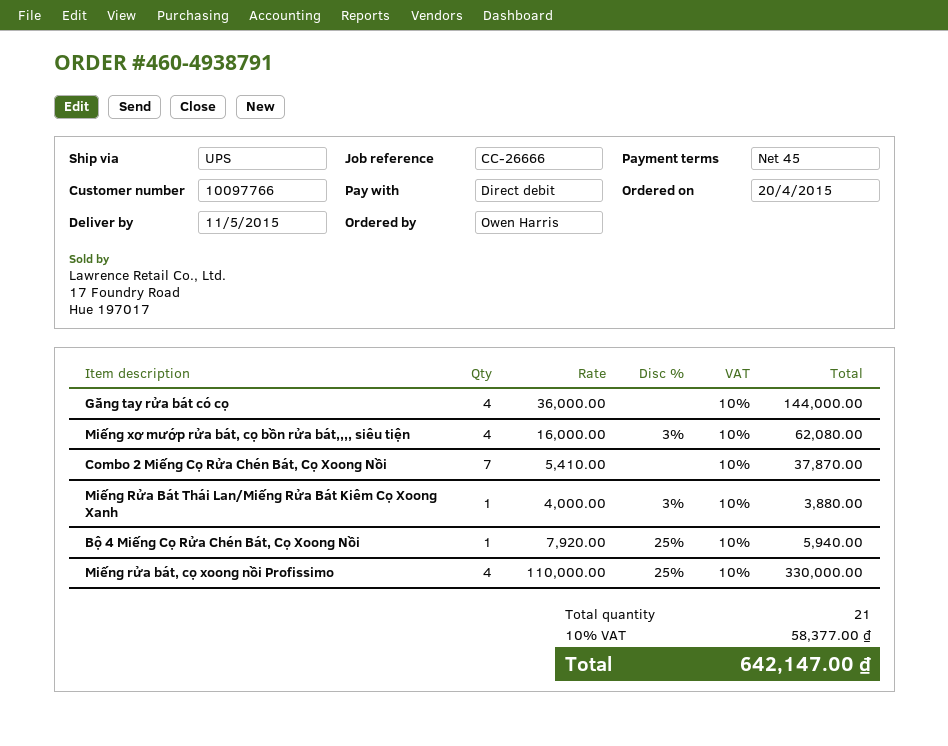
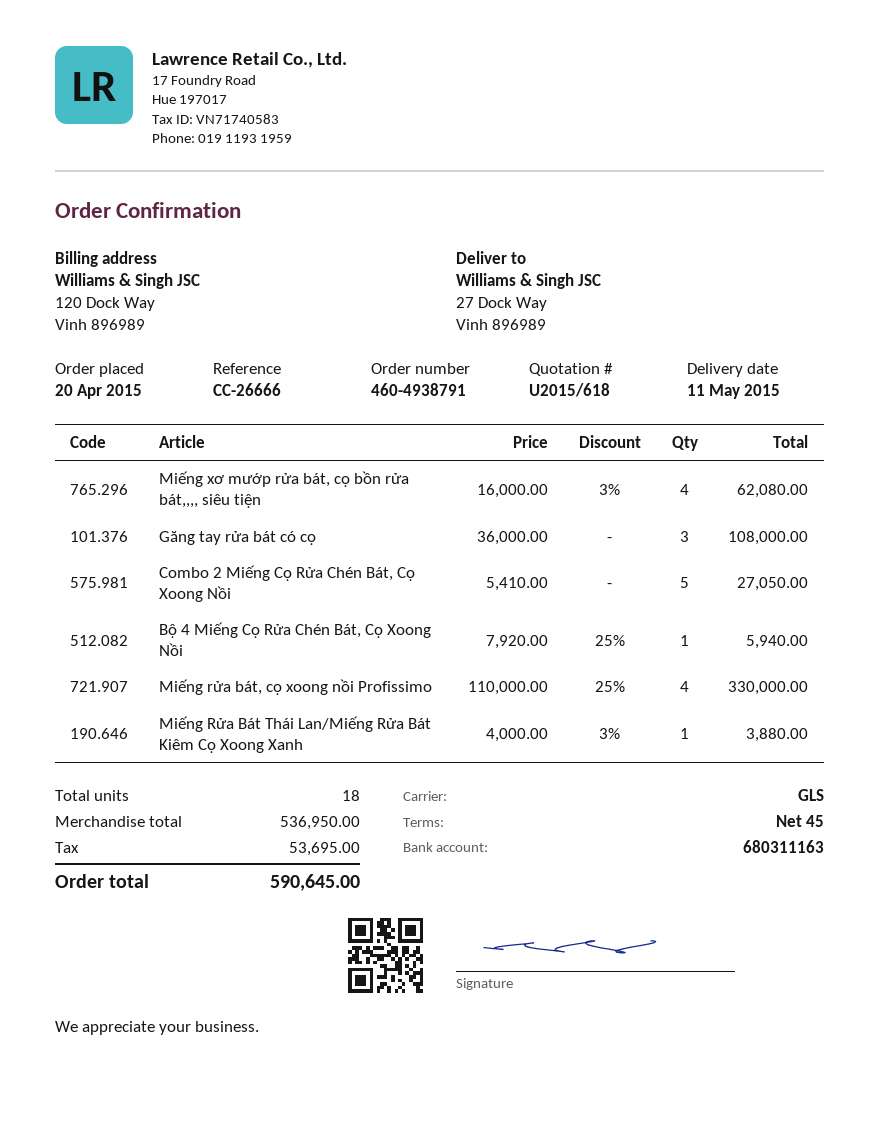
shipping method: UPS -> GLS
Găng tay rửa bát có cọ: 4 x 36000.00 = 144000.00 -> 3 x 36000.00 = 108000.00
Combo 2 Miếng Cọ Rửa Chén Bát, Cọ Xoong Nồi: 7 x 5410.00 = 37870.00 -> 5 x 5410.00 = 27050.00
total quantity: 21 -> 18
tax: 58377.00 -> 53695.00
total: 642147.00 -> 590645.00

